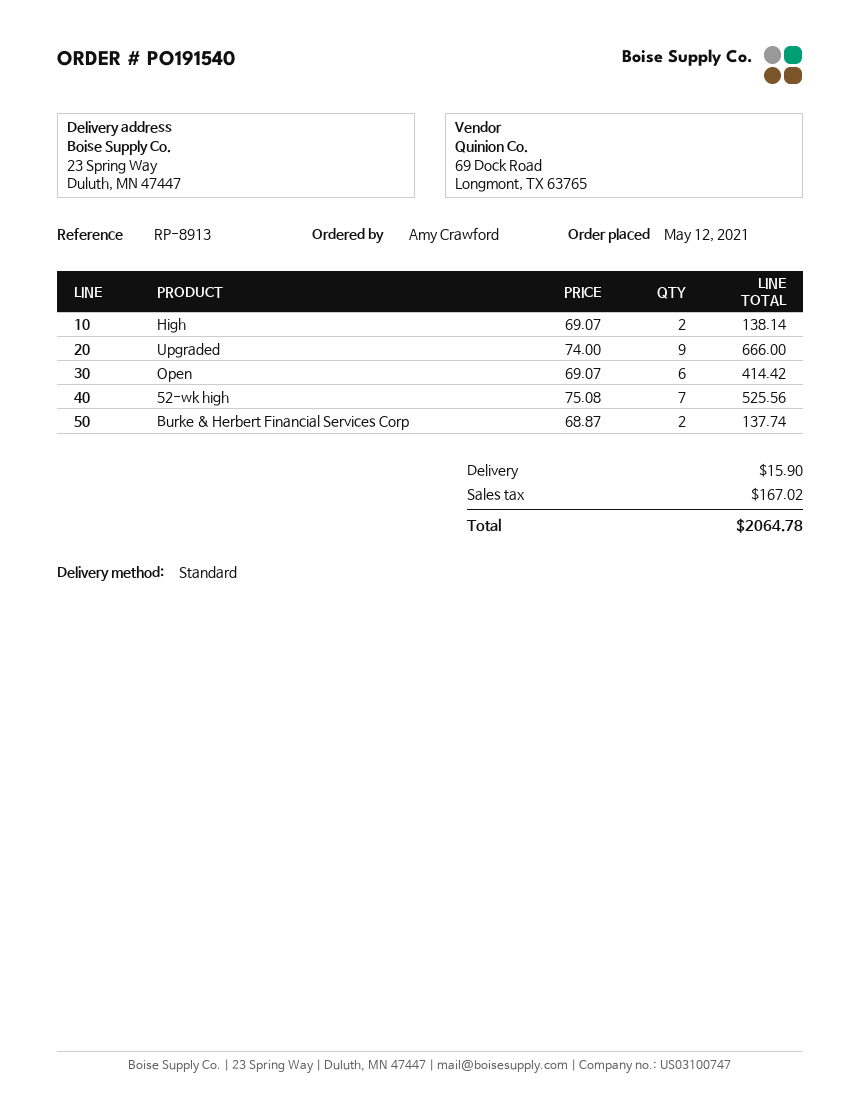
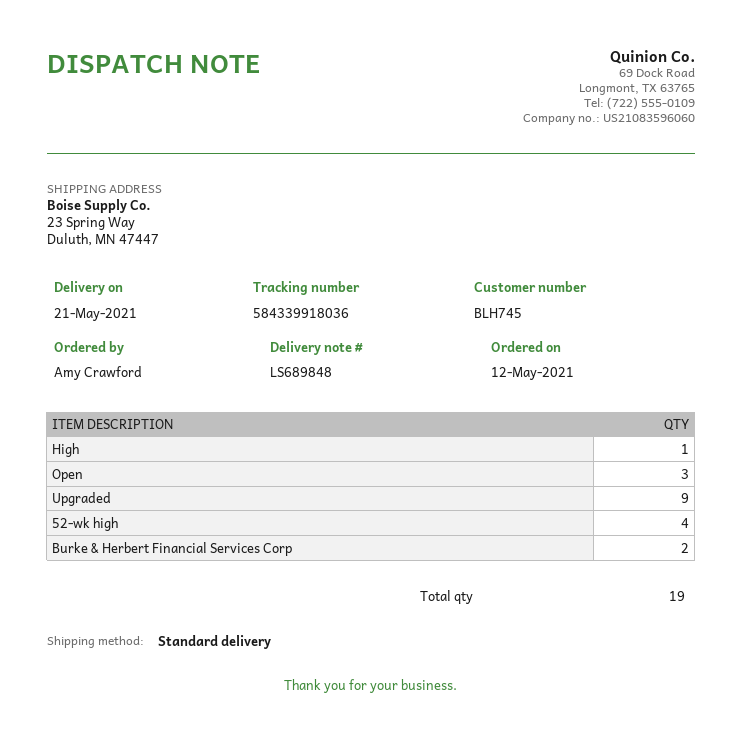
High: 2 -> 1
Open: 6 -> 3
52-wk high: 7 -> 4

